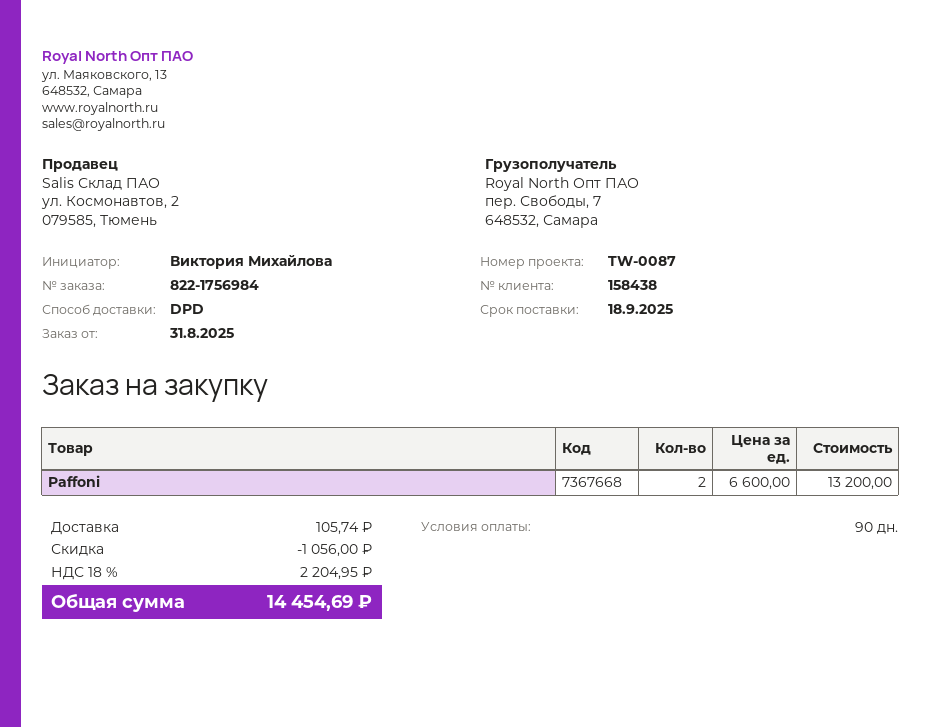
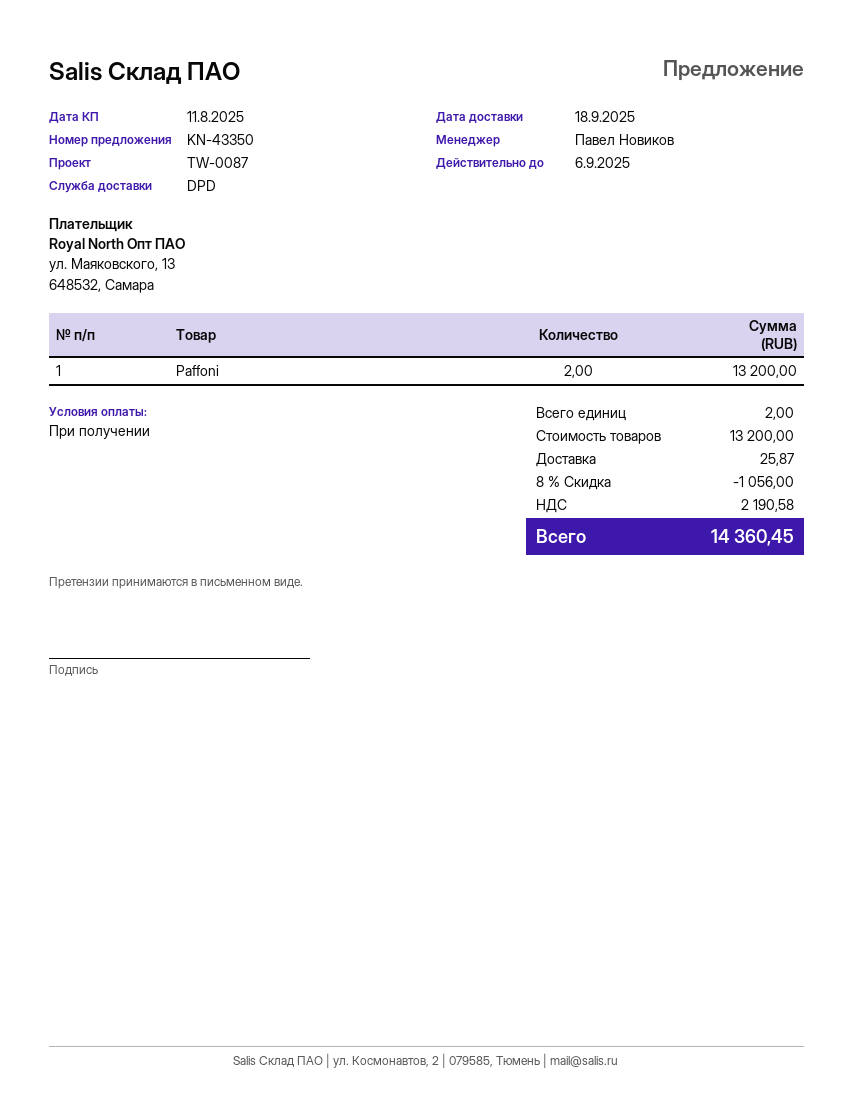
payment terms: 90 days -> on receipt
shipping: 105.74 -> 25.87
tax: 2204.95 -> 2190.58
total: 14454.69 -> 14360.45

